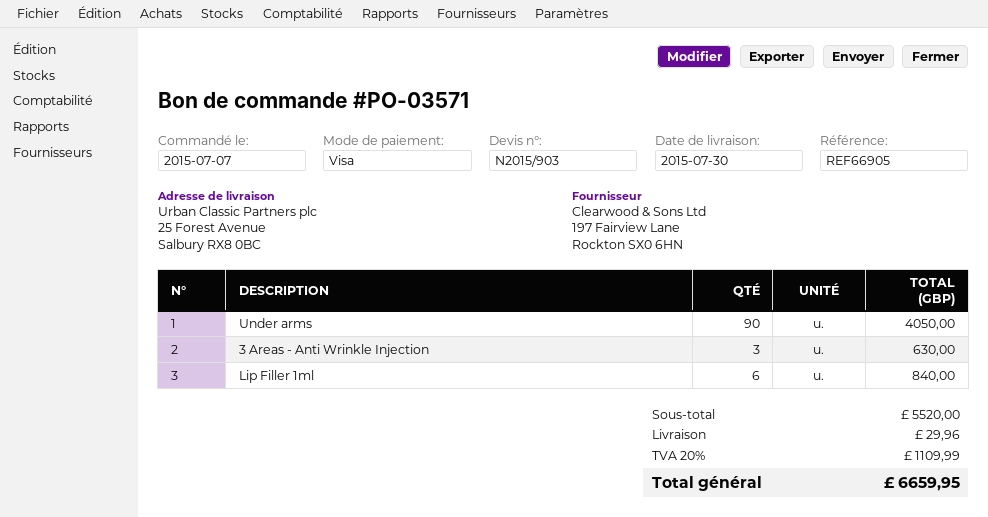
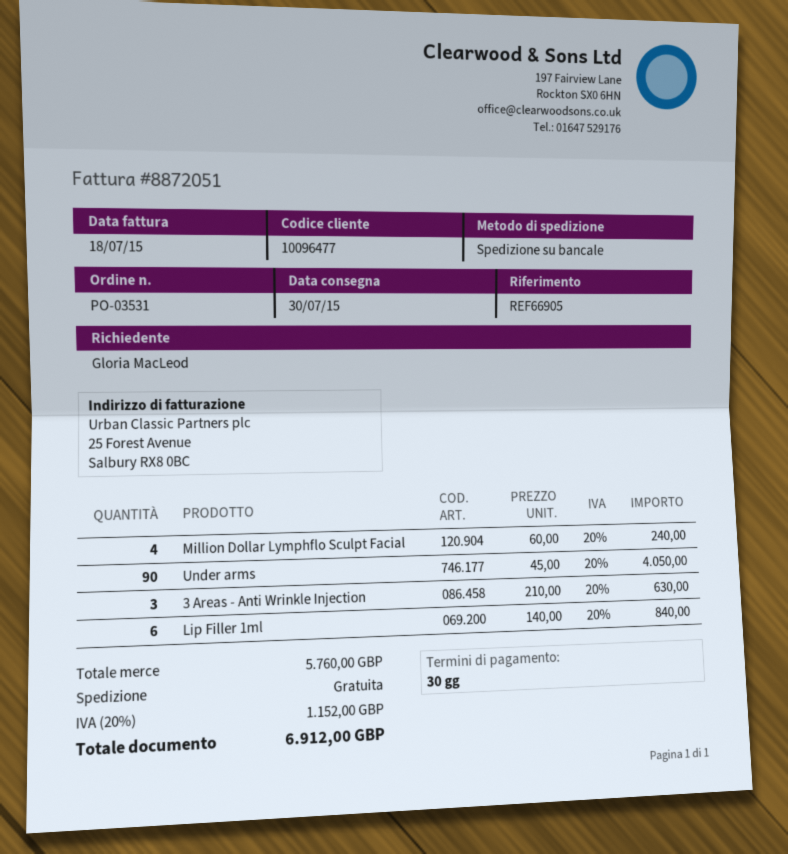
order number: PO-03571 -> PO-03531
Million Dollar Lymphflo Sculpt Facial: none -> 4 for 240.00
subtotal: 5520.00 -> 5760.00
shipping: 29.96 -> 0.00
tax: 20% = 1109.99 -> 20% = 1152.00
total: 6659.95 -> 6912.00

